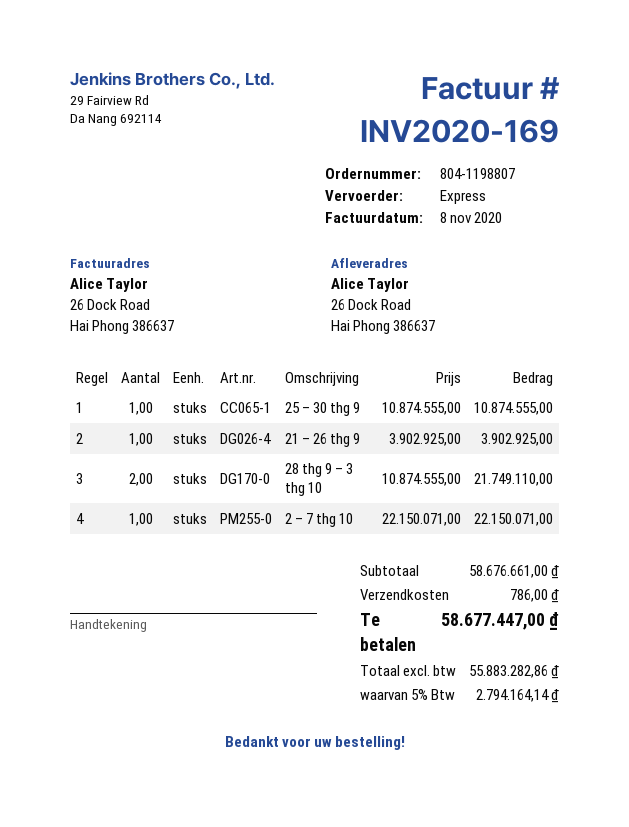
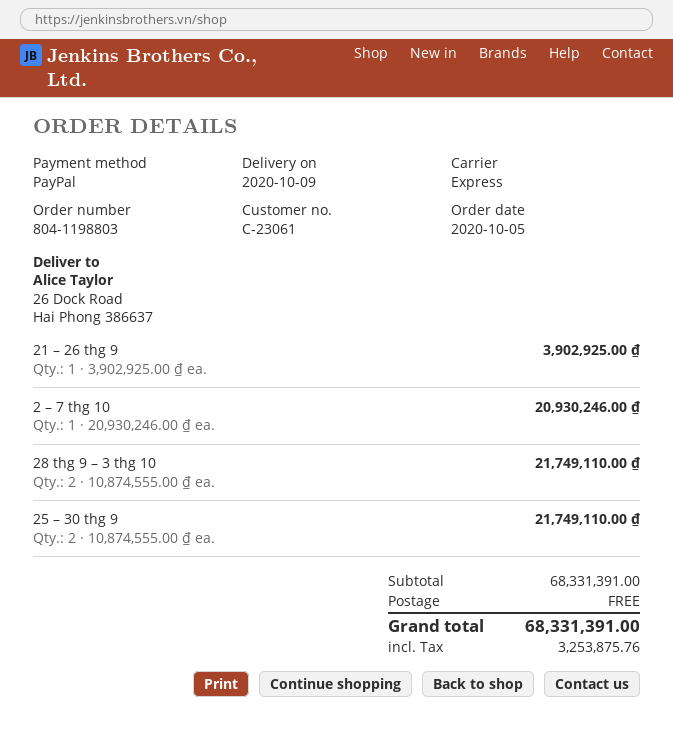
order number: 804-1198807 -> 804-1198803
25 – 30 thg 9: 1 x 10874555.00 = 10874555.00 -> 2 x 10874555.00 = 21749110.00
2 – 7 thg 10: 1 x 22150071.00 = 22150071.00 -> 1 x 20930246.00 = 20930246.00
subtotal: 58676661.00 -> 68331391.00
shipping: 786.00 -> 0.00
tax: 2794164.14 -> 3253875.76
total: 58677447.00 -> 68331391.00

